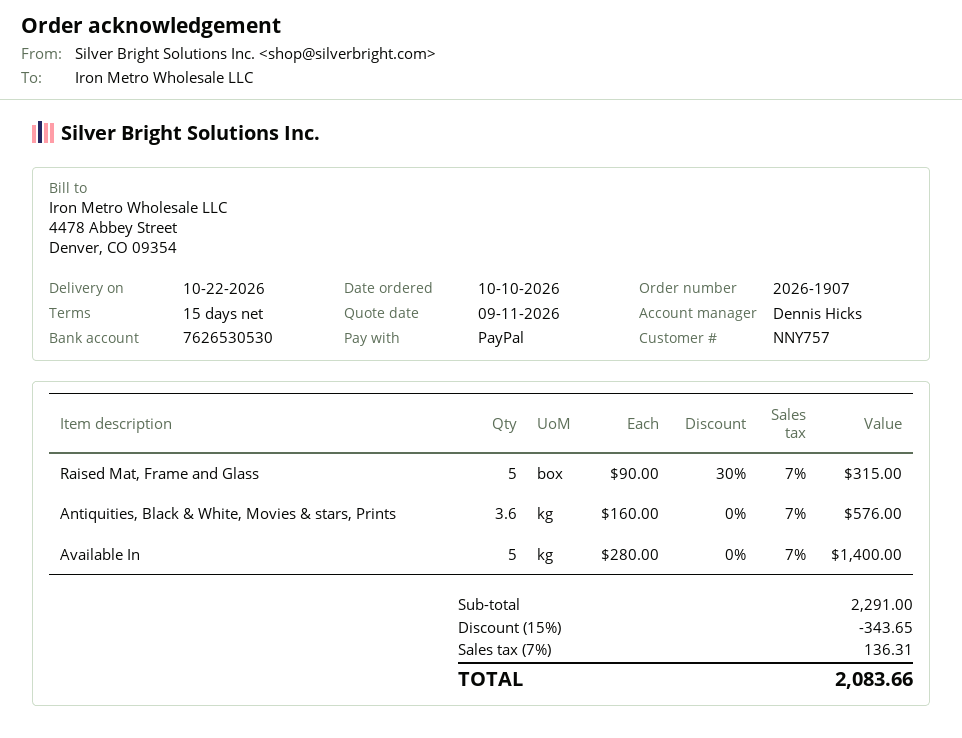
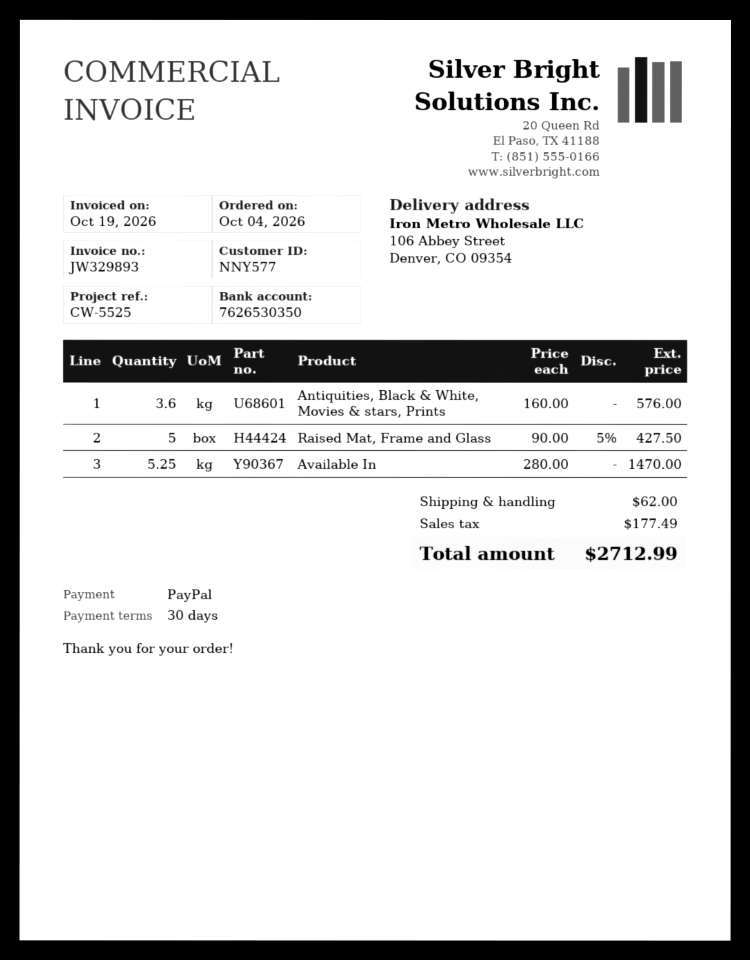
order date: 2026-10-10 -> 2026-10-04
payment terms: 15 days -> 30 days
customer number: NNY757 -> NNY577
bank account: 7626530530 -> 7626530350
Raised Mat, Frame and Glass: 5 x 90.00 - 30% = 315.00 -> 5 x 90.00 - 5% = 427.50
Available In: 5 x 280.00 = 1400.00 -> 5.25 x 280.00 = 1470.00
discount: 15% = 343.65 -> none
shipping: none -> 62.00
tax: 136.31 -> 177.49
total: 2083.66 -> 2712.99

